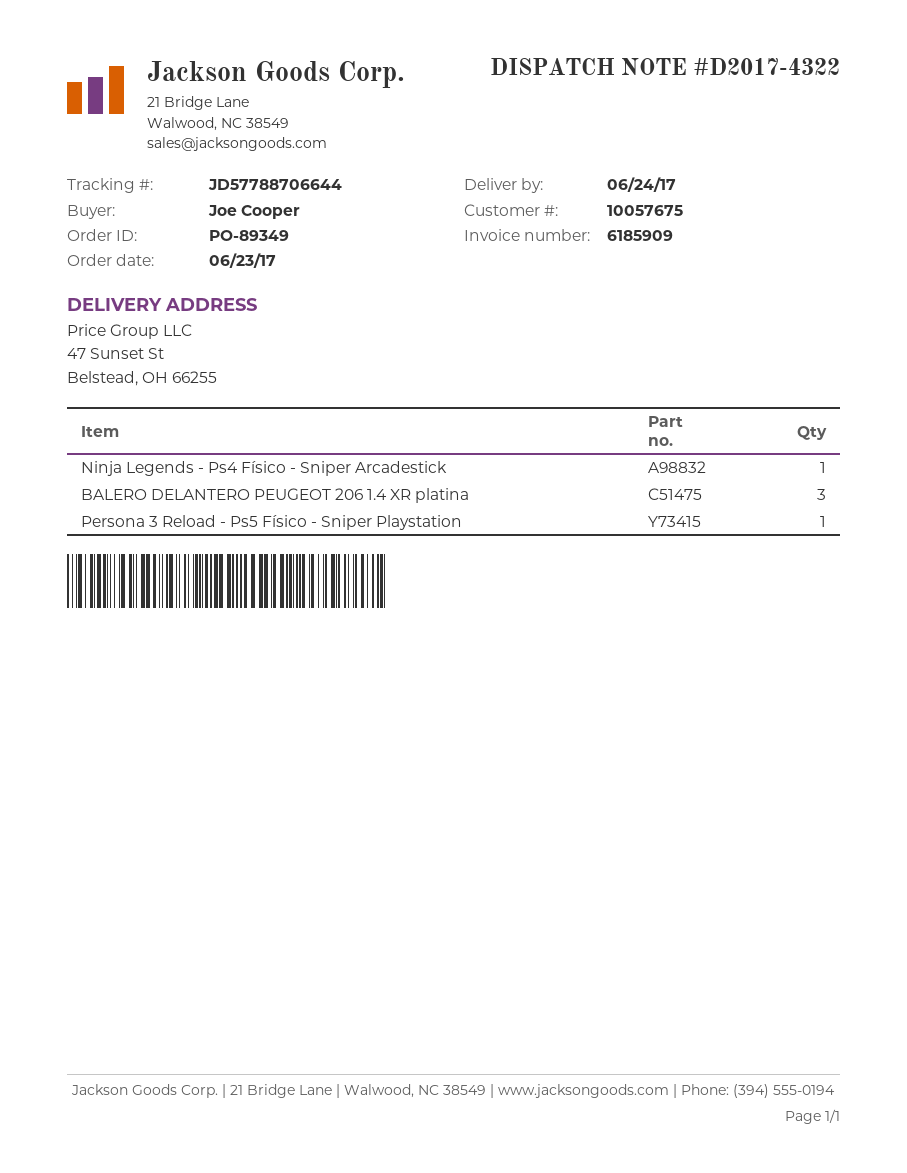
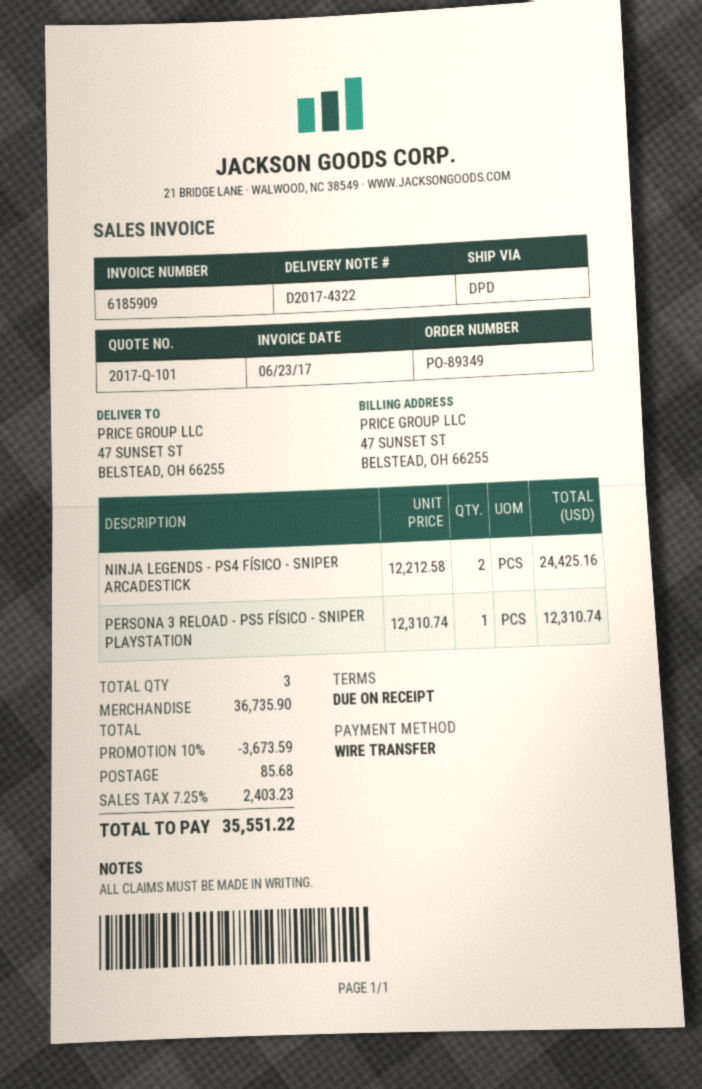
Ninja Legends - Ps4 Físico - Sniper Arcadestick: 1 -> 2
BALERO DELANTERO PEUGEOT 206 1.4 XR platina: 3 -> none

